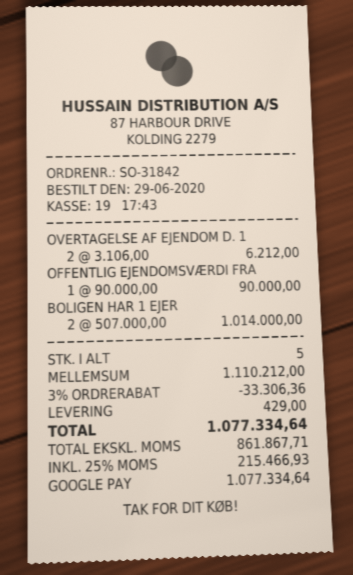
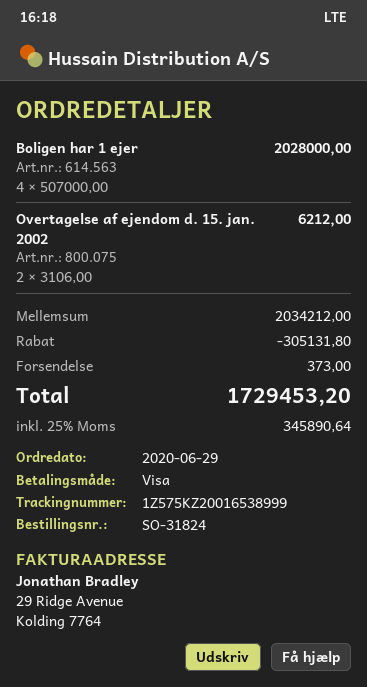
order number: SO-31842 -> SO-31824
payment method: Google Pay -> Visa
OFFENTLIG EJENDOMSVÆRDI FRA: 1 x 90000.00 = 90000.00 -> none
BOLIGEN HAR 1 EJER: 2 x 507000.00 = 1014000.00 -> 4 x 507000.00 = 2028000.00
subtotal: 1110212.00 -> 2034212.00
discount: 33306.36 -> 305131.80
shipping: 429.00 -> 373.00
tax: 25% = 215466.93 -> 25% = 345890.64
total: 1077334.64 -> 1729453.20

